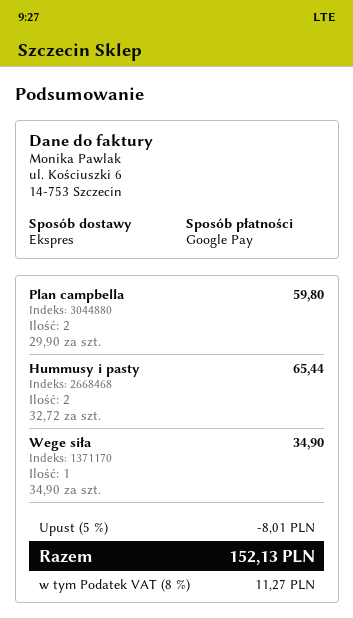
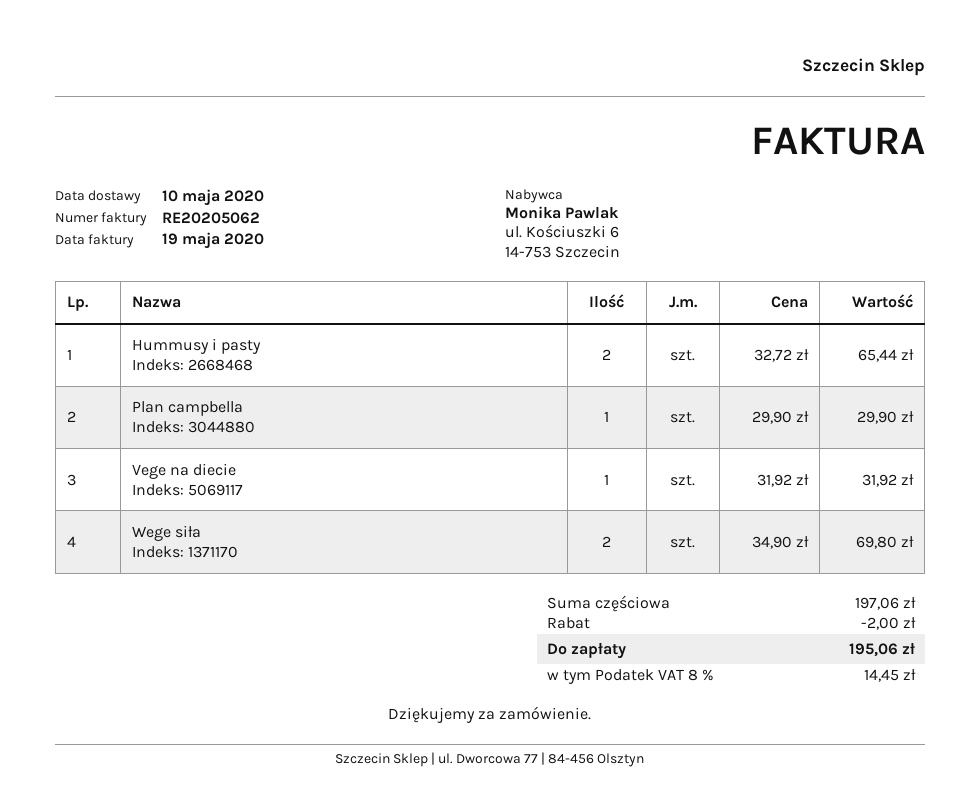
Plan campbella: 2 x 29.90 = 59.80 -> 1 x 29.90 = 29.90
Wege siła: 1 x 34.90 = 34.90 -> 2 x 34.90 = 69.80
Vege na diecie: none -> 1 x 31.92 = 31.92
discount: 8.01 -> 2.00
tax: 8% = 11.27 -> 8% = 14.45
total: 152.13 -> 195.06

